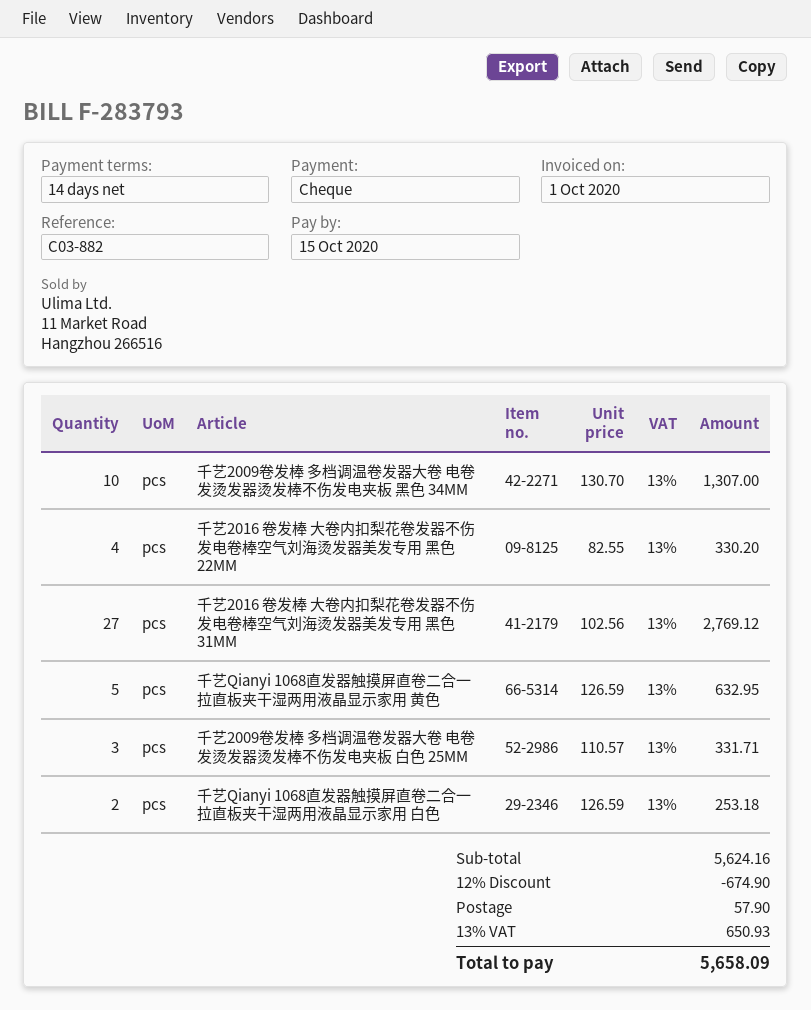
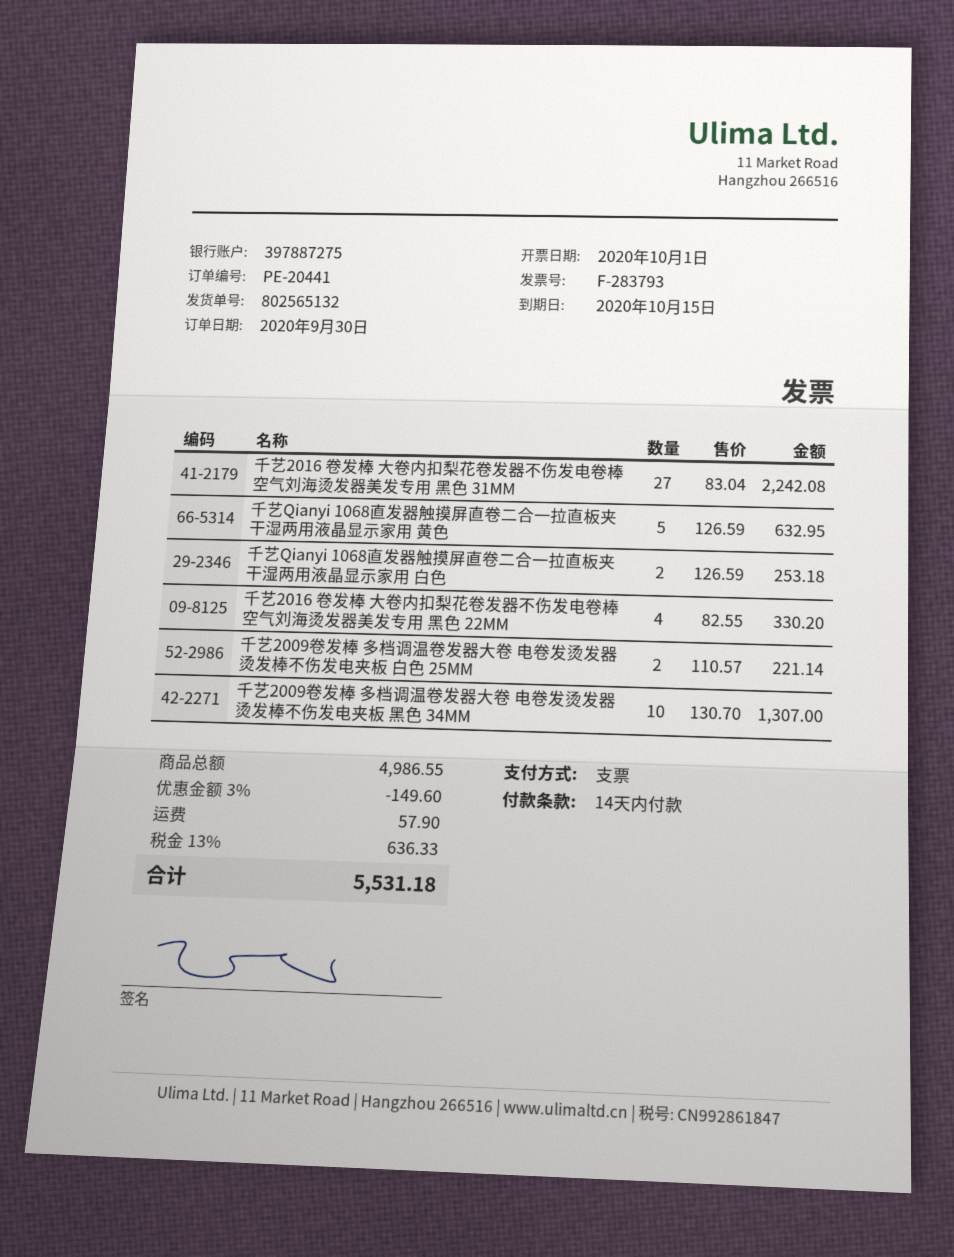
千艺2016 卷发棒 大卷内扣梨花卷发器不伤发电卷棒空气刘海烫发器美发专用 黑色 31MM: 27 x 102.56 = 2769.12 -> 27 x 83.04 = 2242.08
千艺2009卷发棒 多档调温卷发器大卷 电卷发烫发器烫发棒不伤发电夹板 白色 25MM: 3 x 110.57 = 331.71 -> 2 x 110.57 = 221.14
subtotal: 5624.16 -> 4986.55
discount: 12% = 674.90 -> 3% = 149.60
tax: 13% = 650.93 -> 13% = 636.33
total: 5658.09 -> 5531.18

